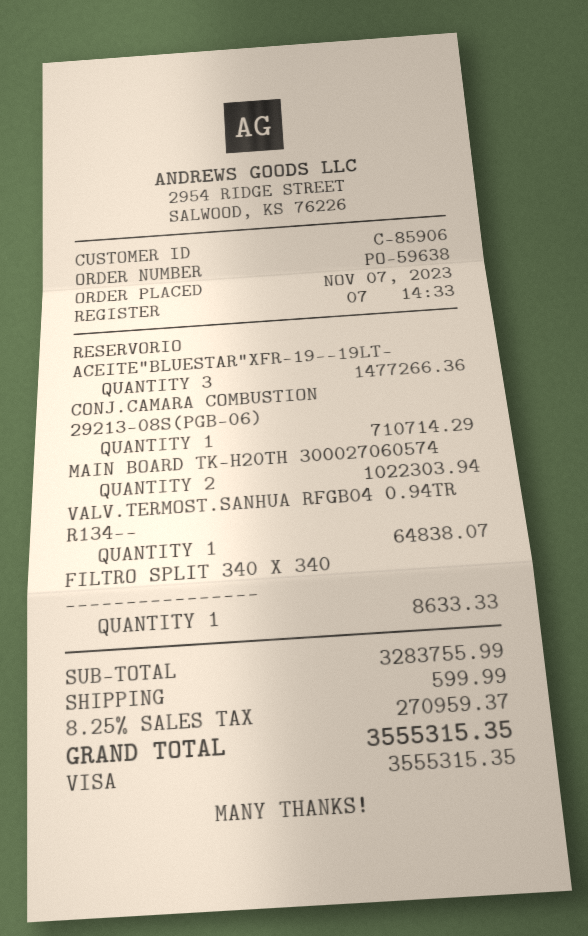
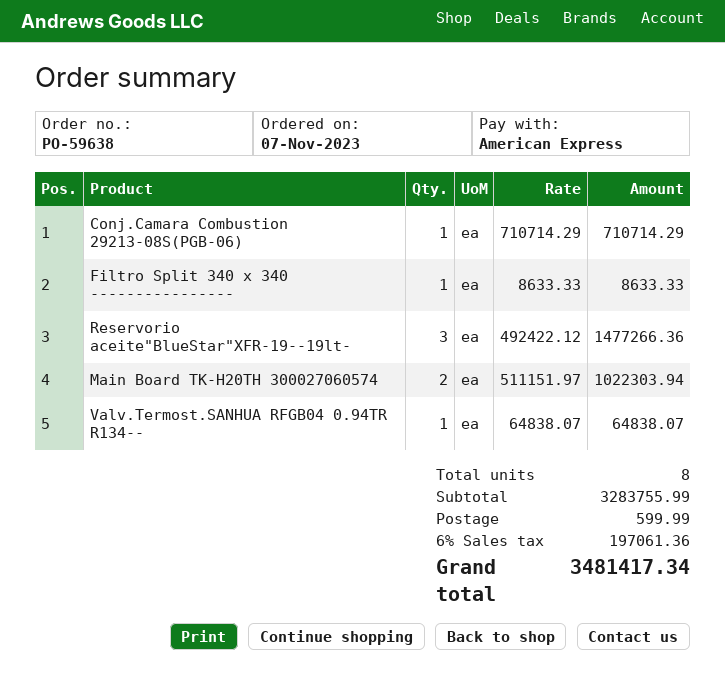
payment method: Visa -> American Express
tax: 8.25% = 270959.37 -> 6% = 197061.36
total: 3555315.35 -> 3481417.34

